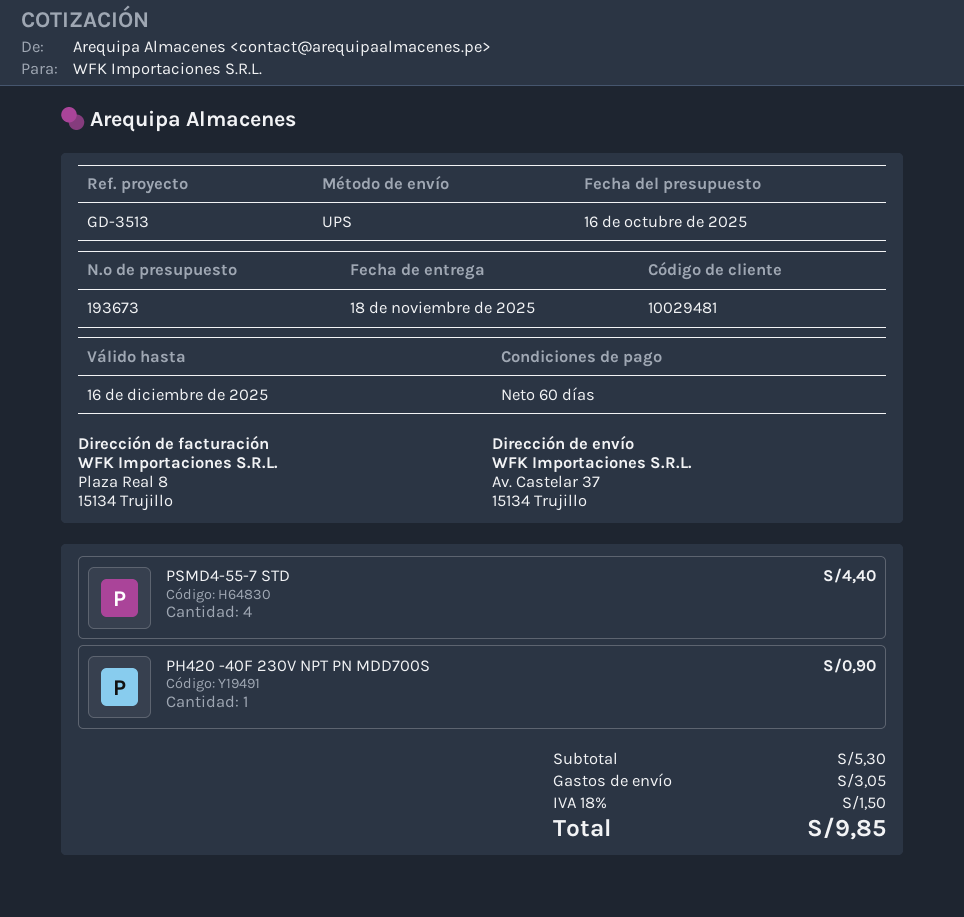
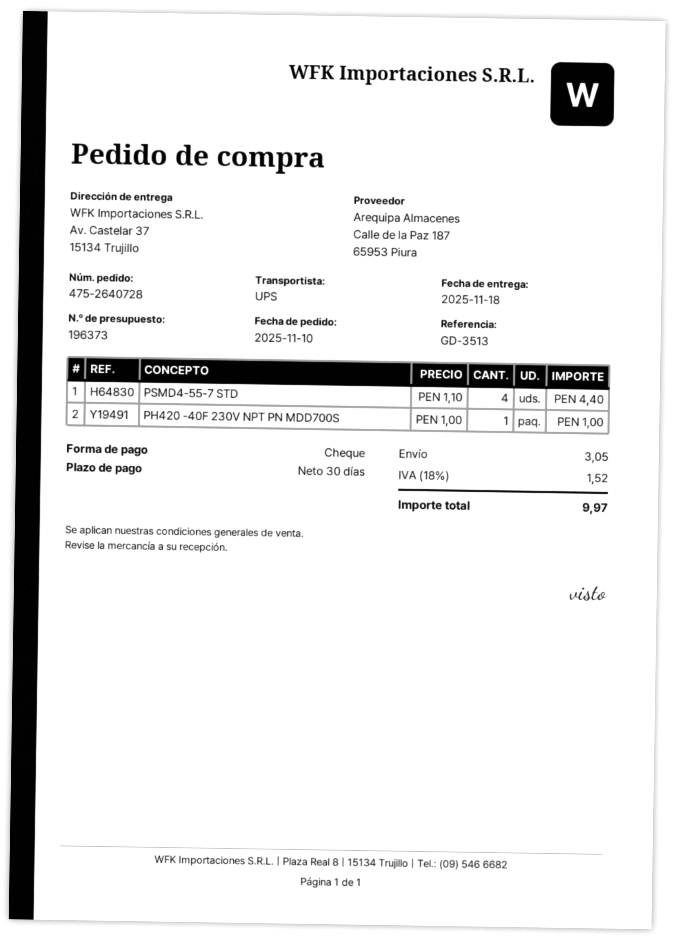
quote number: 193673 -> 196373
payment terms: 60 days -> 30 days
PH420 -40F 230V NPT PN MDD700S: 1 for 0.90 -> 1 for 1.00
tax: 18% = 1.50 -> 18% = 1.52
total: 9.85 -> 9.97

